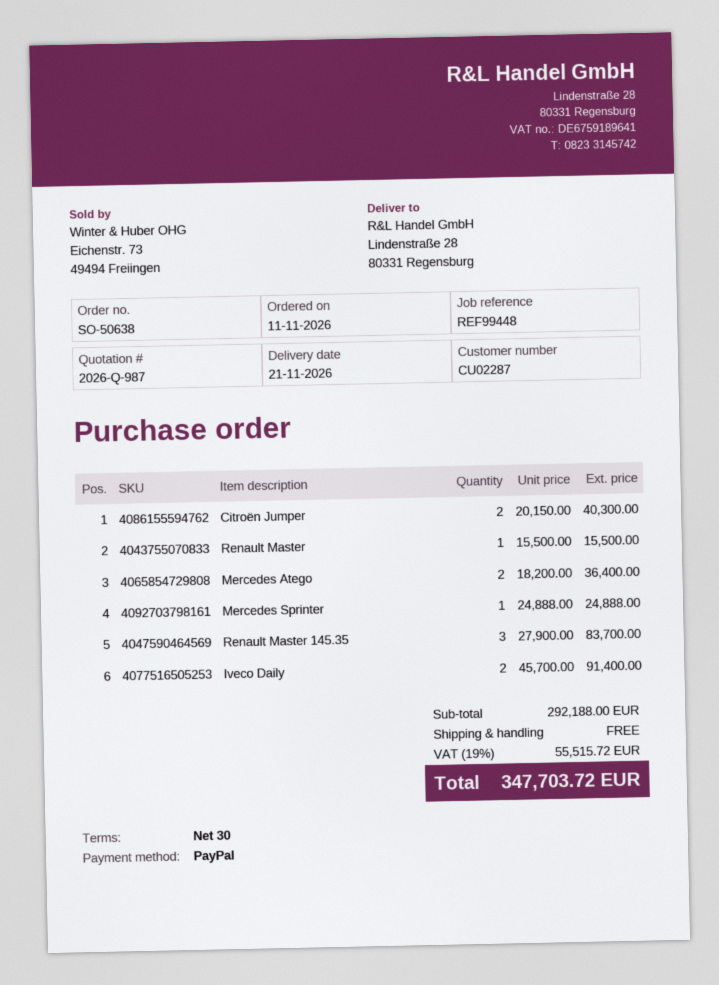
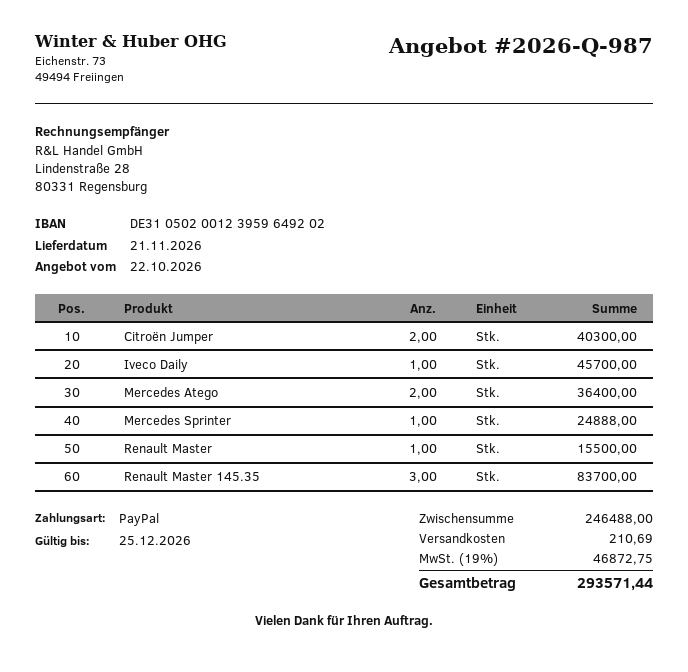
Iveco Daily: 2 for 91400.00 -> 1 for 45700.00
subtotal: 292188.00 -> 246488.00
shipping: 0.00 -> 210.69
tax: 19% = 55515.72 -> 19% = 46872.75
total: 347703.72 -> 293571.44

